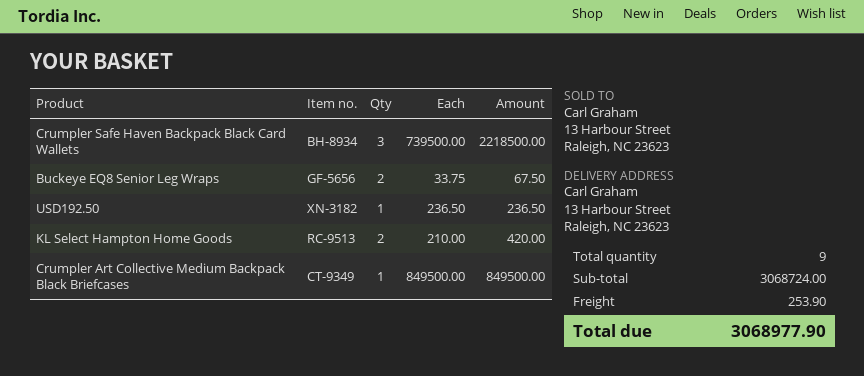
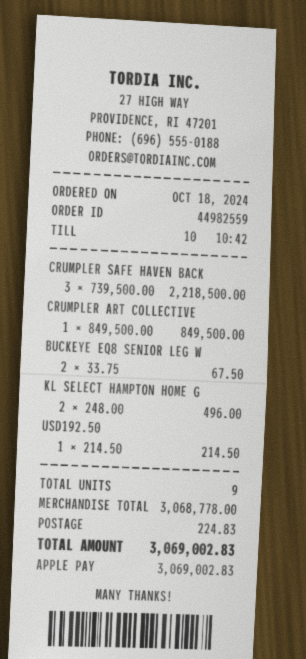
USD192.50: 1 x 236.50 = 236.50 -> 1 x 214.50 = 214.50
KL Select Hampton Home Goods: 2 x 210.00 = 420.00 -> 2 x 248.00 = 496.00
subtotal: 3068724.00 -> 3068778.00
shipping: 253.90 -> 224.83
total: 3068977.90 -> 3069002.83

